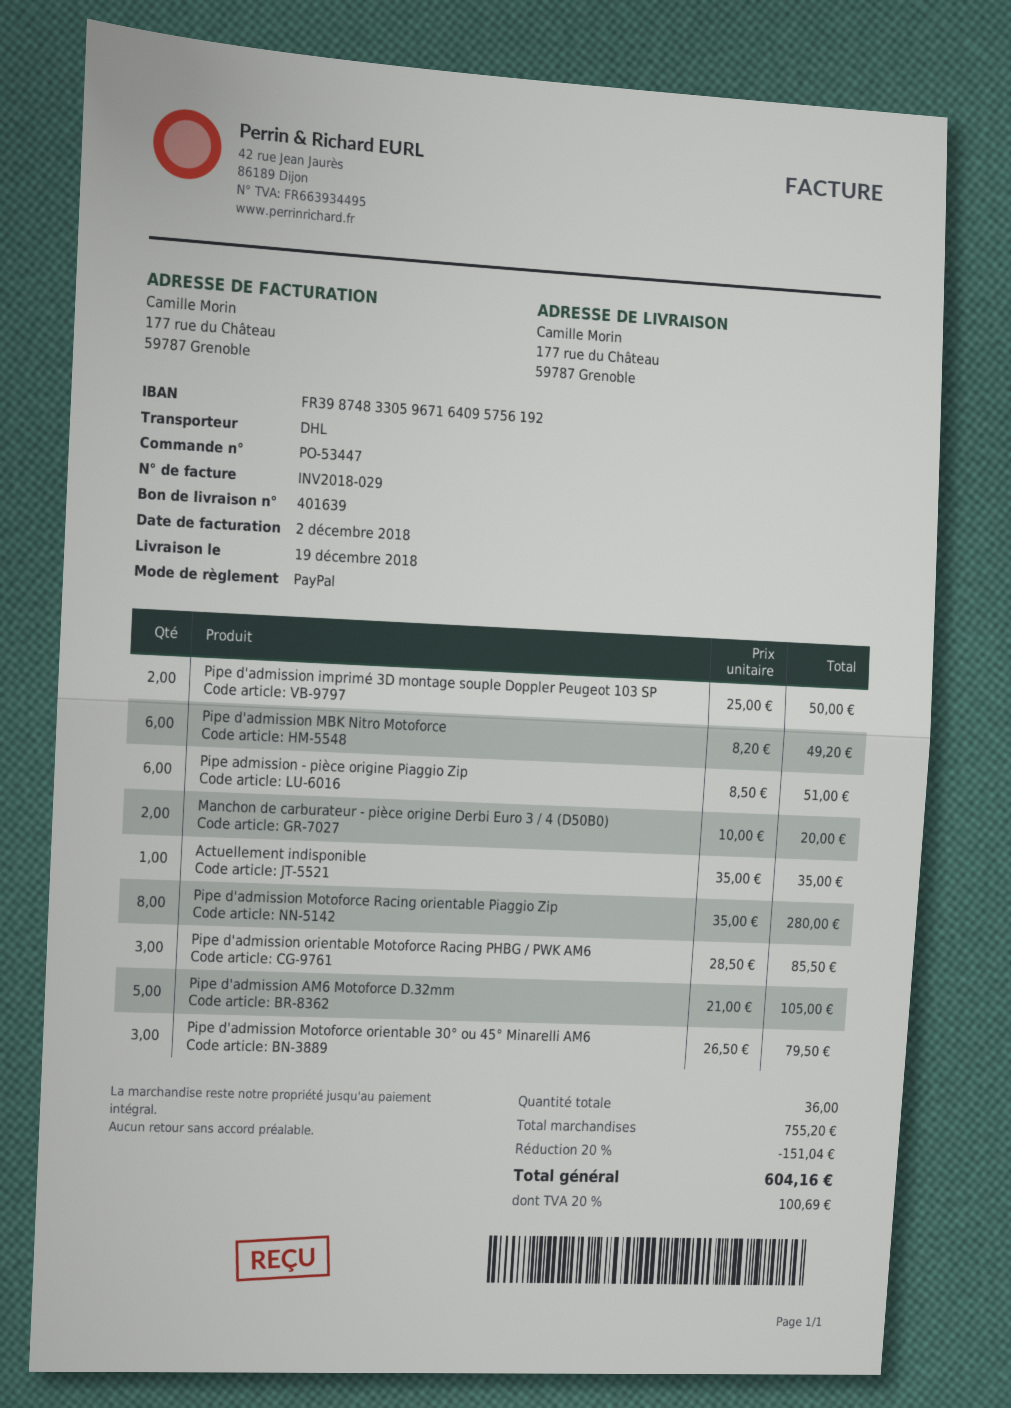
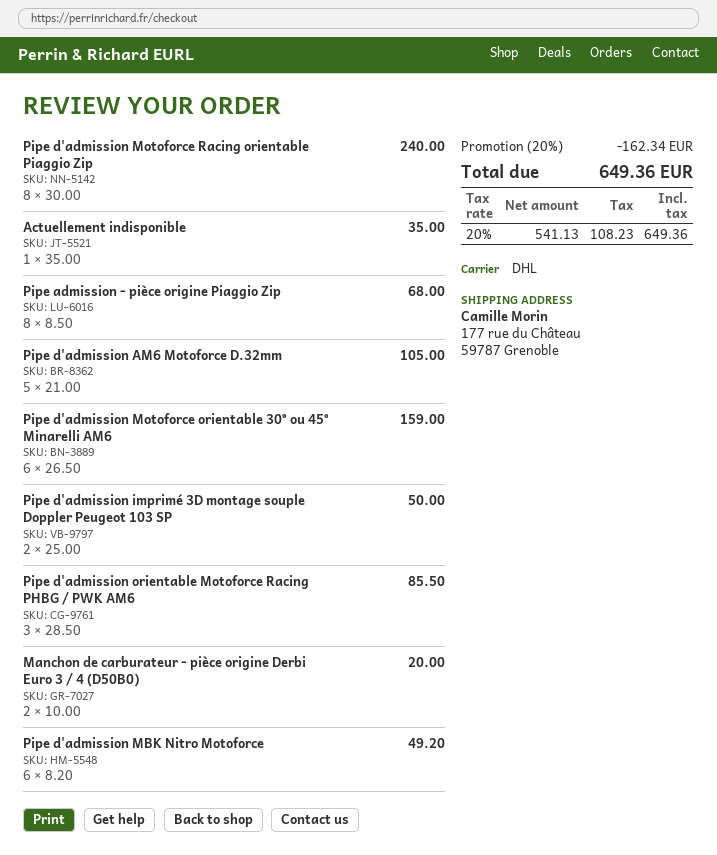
Pipe admission - pièce origine Piaggio Zip: 6 x 8.50 = 51.00 -> 8 x 8.50 = 68.00
Pipe d'admission Motoforce Racing orientable Piaggio Zip: 8 x 35.00 = 280.00 -> 8 x 30.00 = 240.00
Pipe d'admission Motoforce orientable 30° ou 45° Minarelli AM6: 3 x 26.50 = 79.50 -> 6 x 26.50 = 159.00
discount: 20% = 151.04 -> 20% = 162.34
tax: 20% = 100.69 -> 20% = 108.23
total: 604.16 -> 649.36

